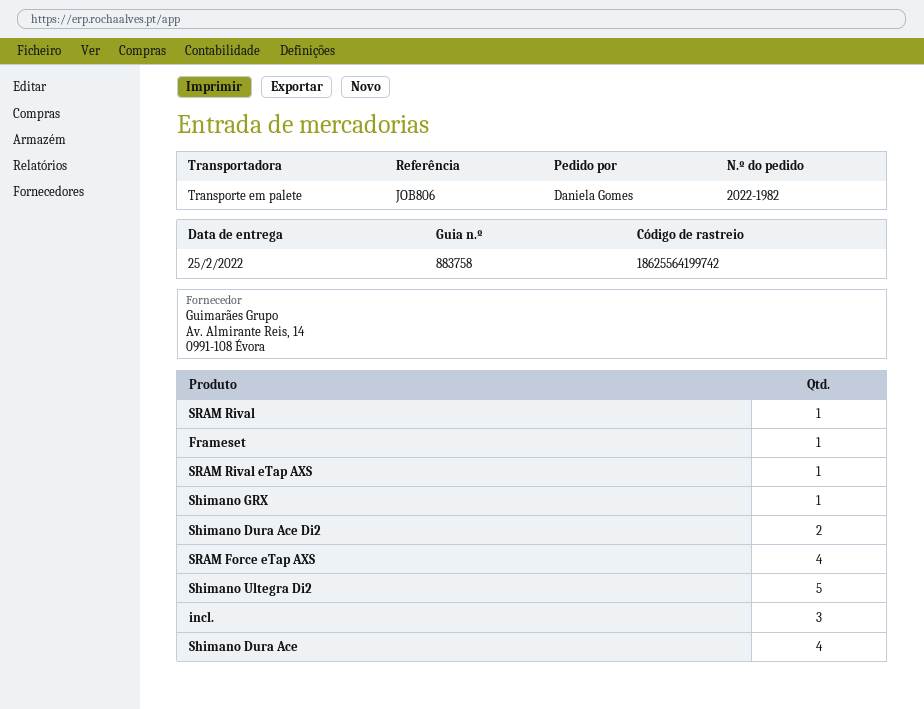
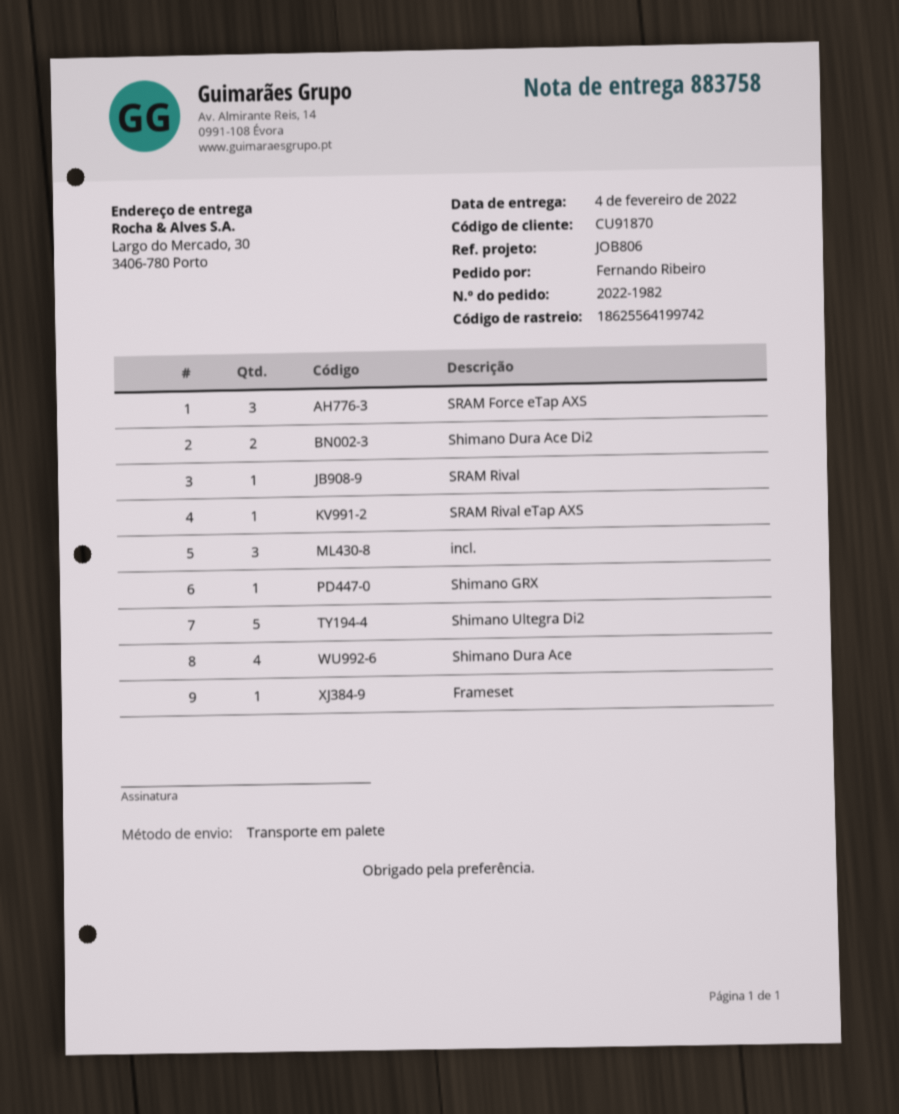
delivery date: 2022-02-25 -> 2022-02-04
ordered by: Daniela Gomes -> Fernando Ribeiro
SRAM Force eTap AXS: 4 -> 3

